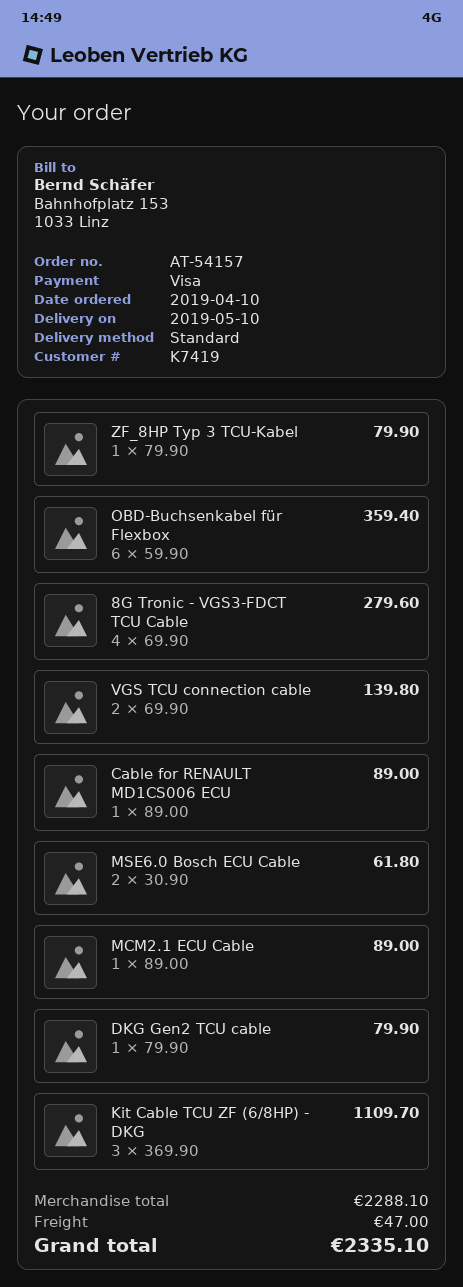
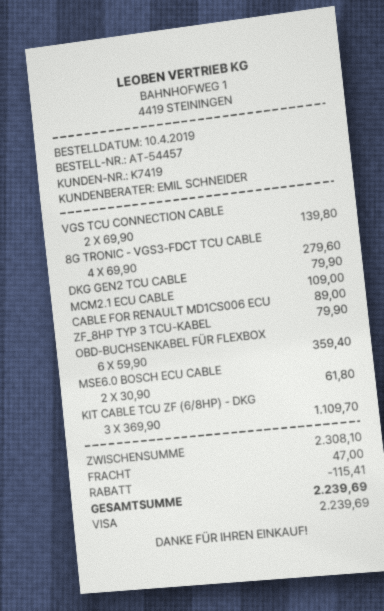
order number: AT-54157 -> AT-54457
MCM2.1 ECU Cable: 1 x 89.00 = 89.00 -> 1 x 109.00 = 109.00
subtotal: 2288.10 -> 2308.10
discount: none -> 115.41
total: 2335.10 -> 2239.69

